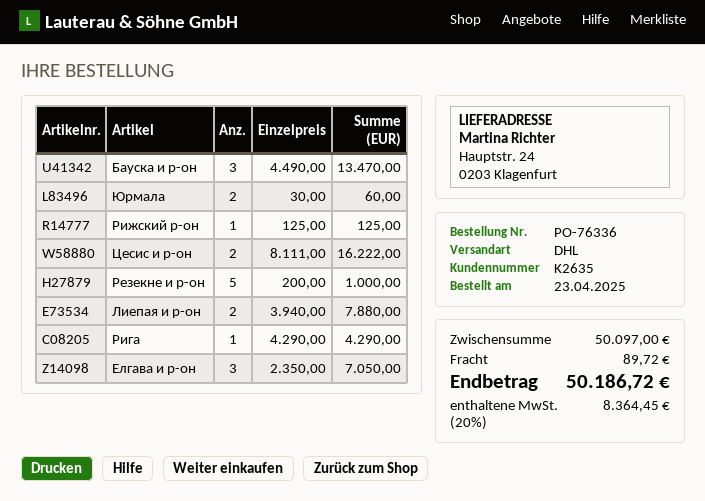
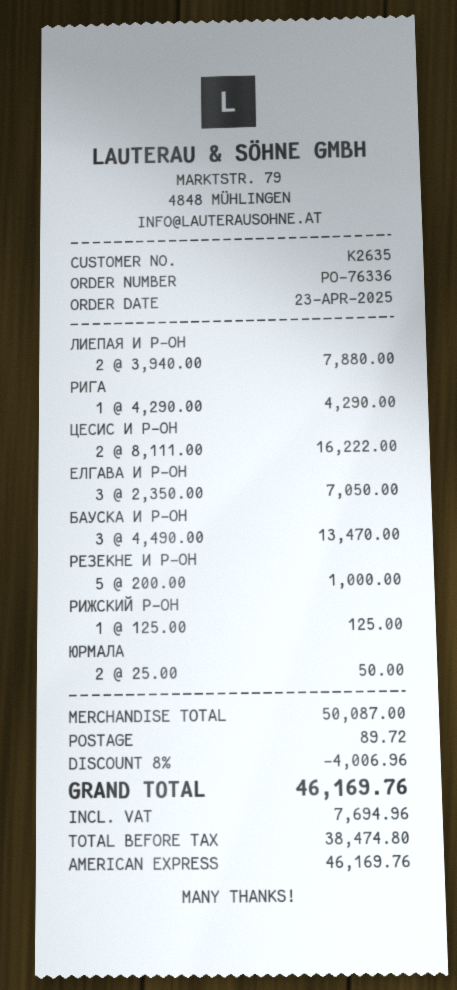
Юрмала: 2 x 30.00 = 60.00 -> 2 x 25.00 = 50.00
subtotal: 50097.00 -> 50087.00
discount: none -> 8% = 4006.96
tax: 8364.45 -> 7694.96
total: 50186.72 -> 46169.76

